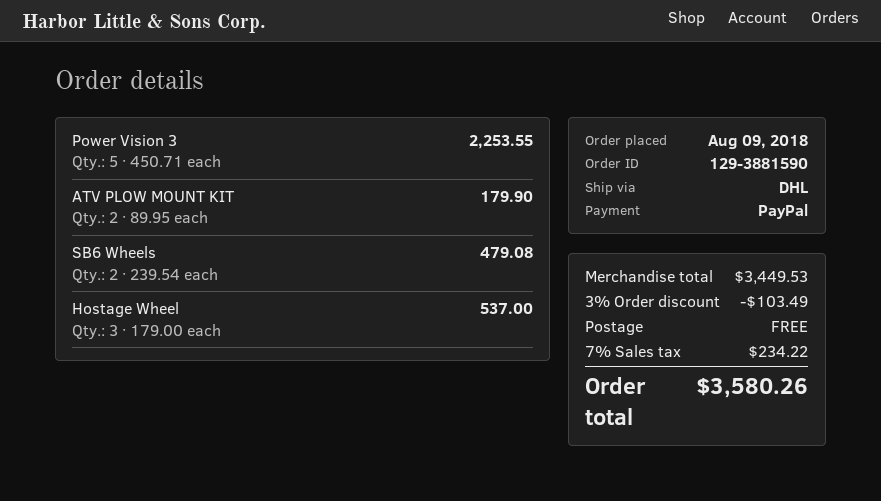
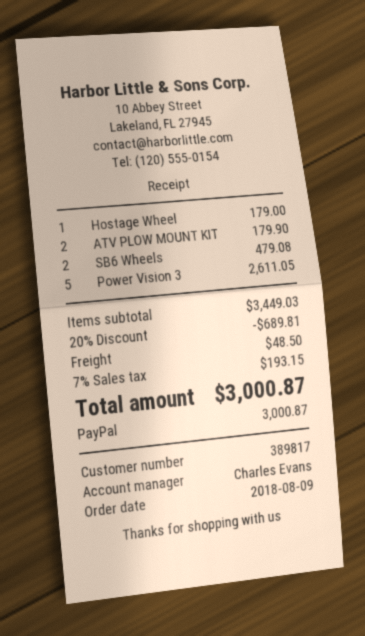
Power Vision 3: 5 for 2253.55 -> 5 for 2611.05
Hostage Wheel: 3 for 537.00 -> 1 for 179.00
subtotal: 3449.53 -> 3449.03
discount: 3% = 103.49 -> 20% = 689.81
shipping: 0.00 -> 48.50
tax: 7% = 234.22 -> 7% = 193.15
total: 3580.26 -> 3000.87

